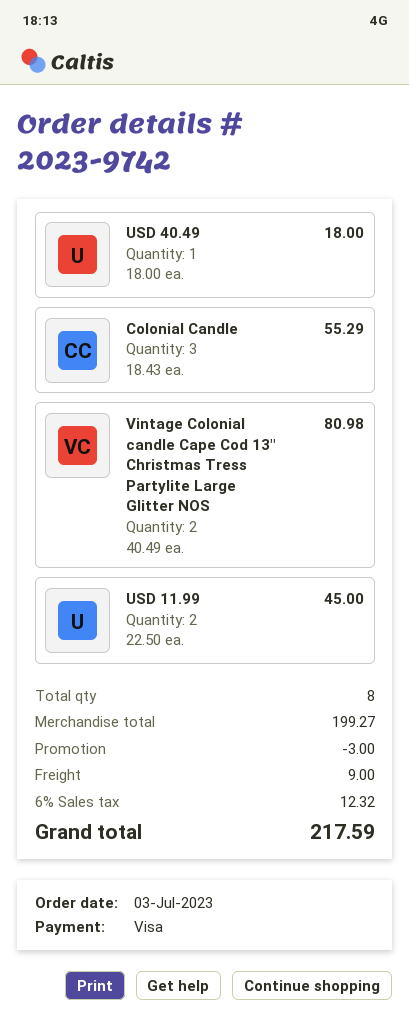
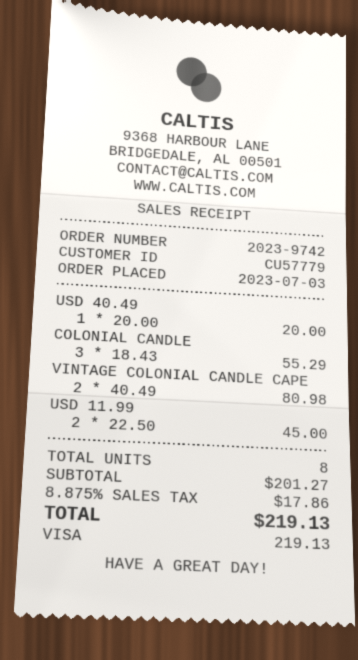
USD 40.49: 1 x 18.00 = 18.00 -> 1 x 20.00 = 20.00
subtotal: 199.27 -> 201.27
discount: 3.00 -> none
shipping: 9.00 -> none
tax: 6% = 12.32 -> 8.875% = 17.86
total: 217.59 -> 219.13

